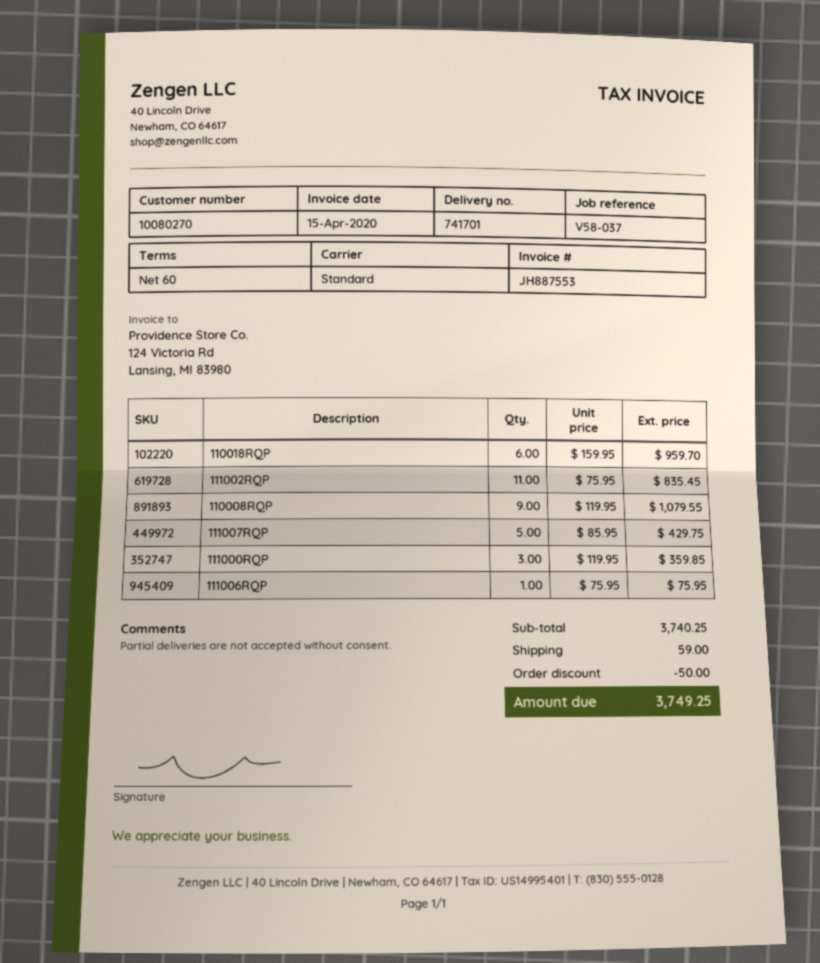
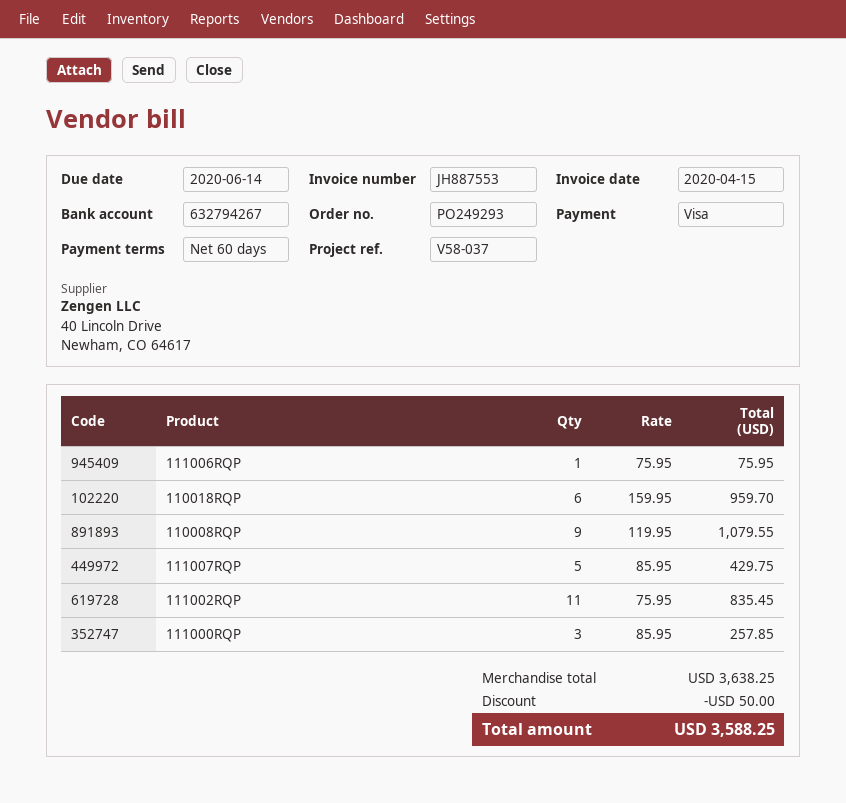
111000RQP: 3 x 119.95 = 359.85 -> 3 x 85.95 = 257.85
subtotal: 3740.25 -> 3638.25
shipping: 59.00 -> none
total: 3749.25 -> 3588.25

